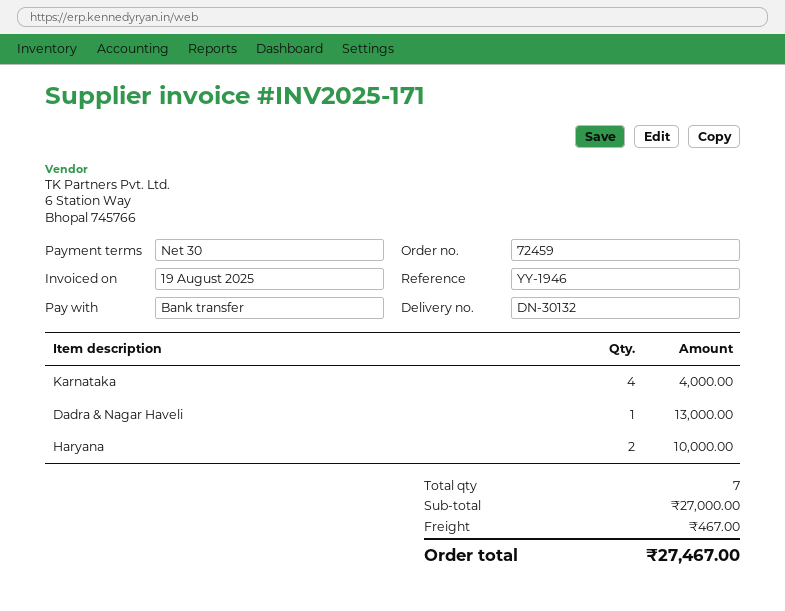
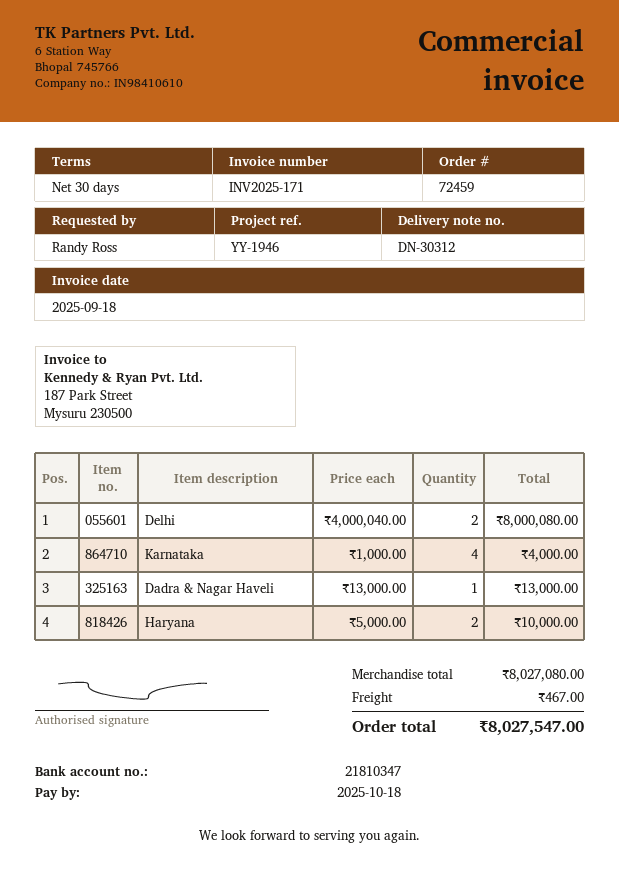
delivery note number: DN-30132 -> DN-30312
invoice date: 2025-08-19 -> 2025-09-18
Delhi: none -> 2 for 8000080.00
subtotal: 27000.00 -> 8027080.00
total: 27467.00 -> 8027547.00

